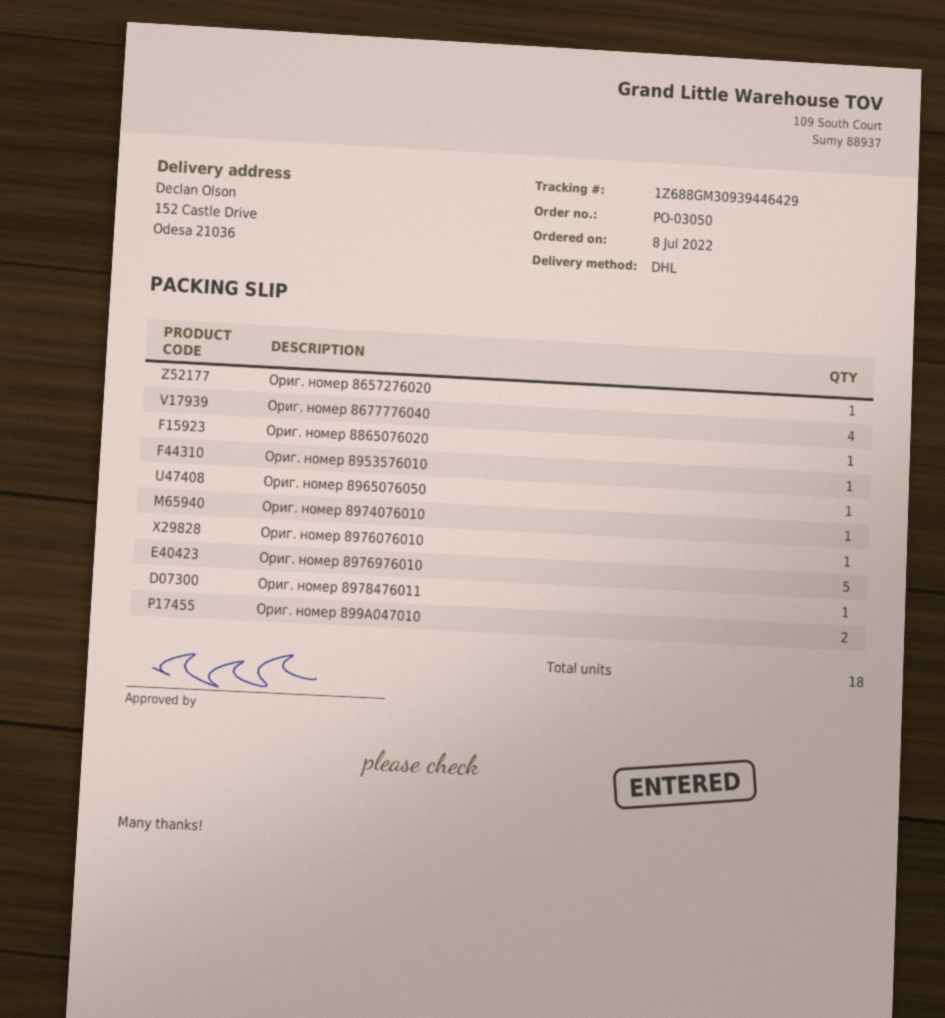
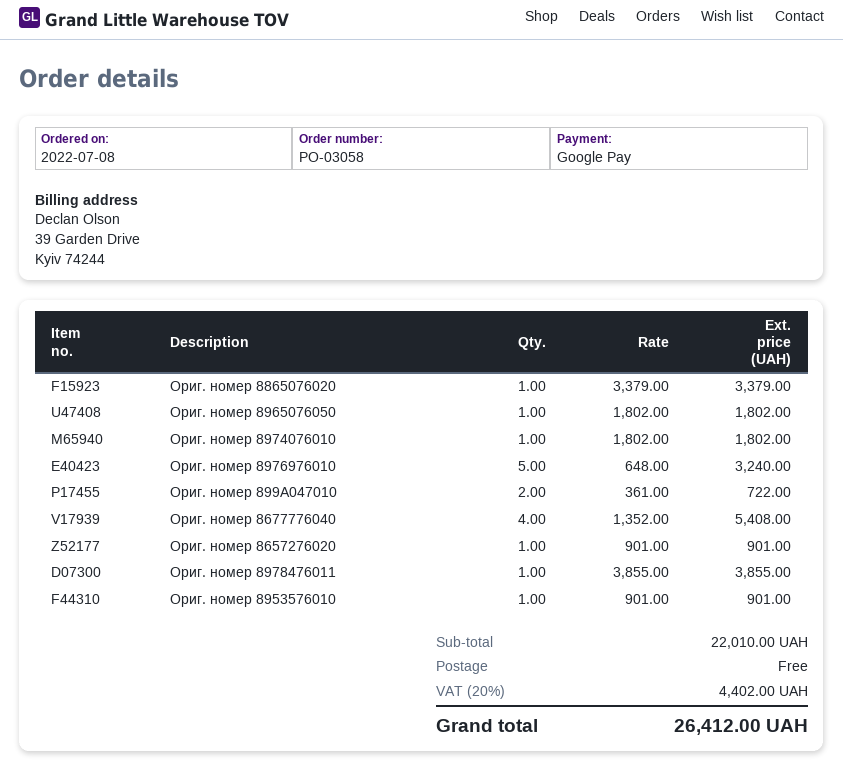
order number: PO-03050 -> PO-03058
Ориг. номер 8976076010: 1 -> none

